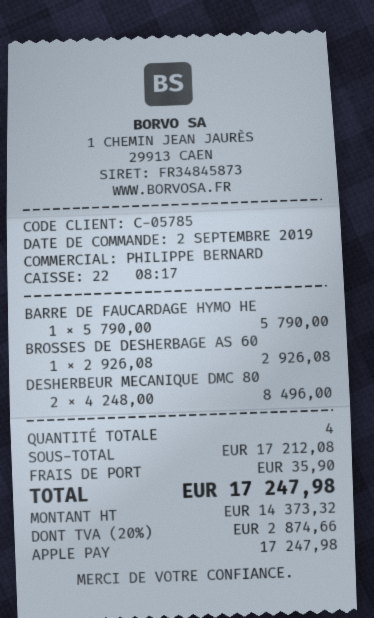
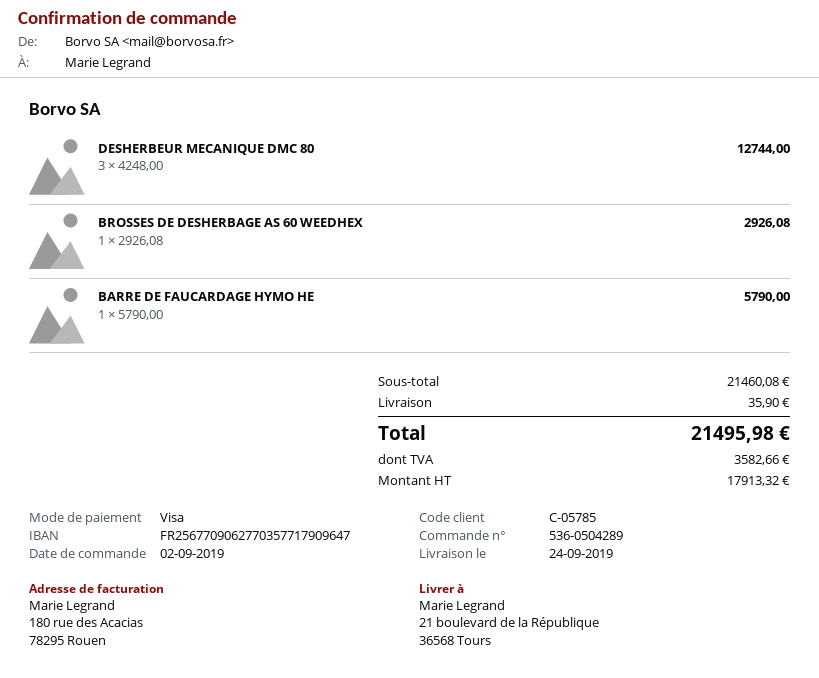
payment method: Apple Pay -> Visa
DESHERBEUR MECANIQUE DMC 80: 2 x 4248.00 = 8496.00 -> 3 x 4248.00 = 12744.00
subtotal: 17212.08 -> 21460.08
net: 14373.32 -> 17913.32
tax: 2874.66 -> 3582.66
total: 17247.98 -> 21495.98

